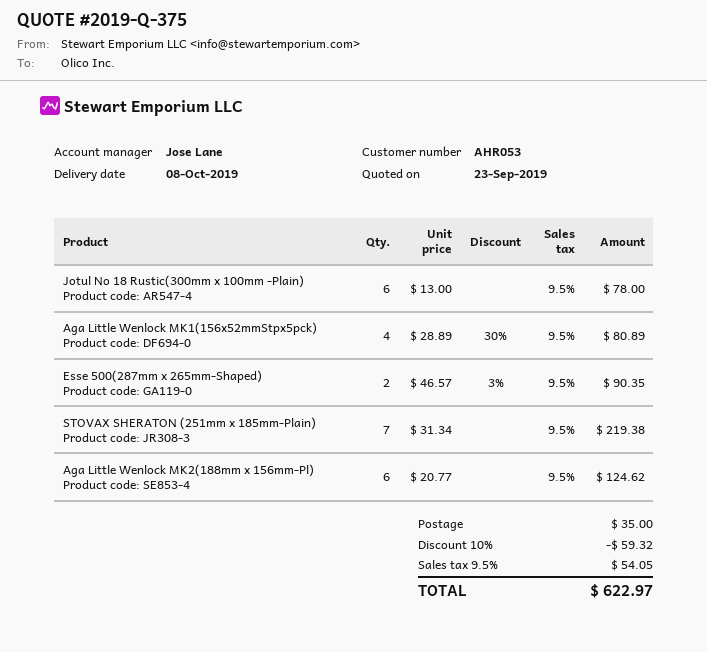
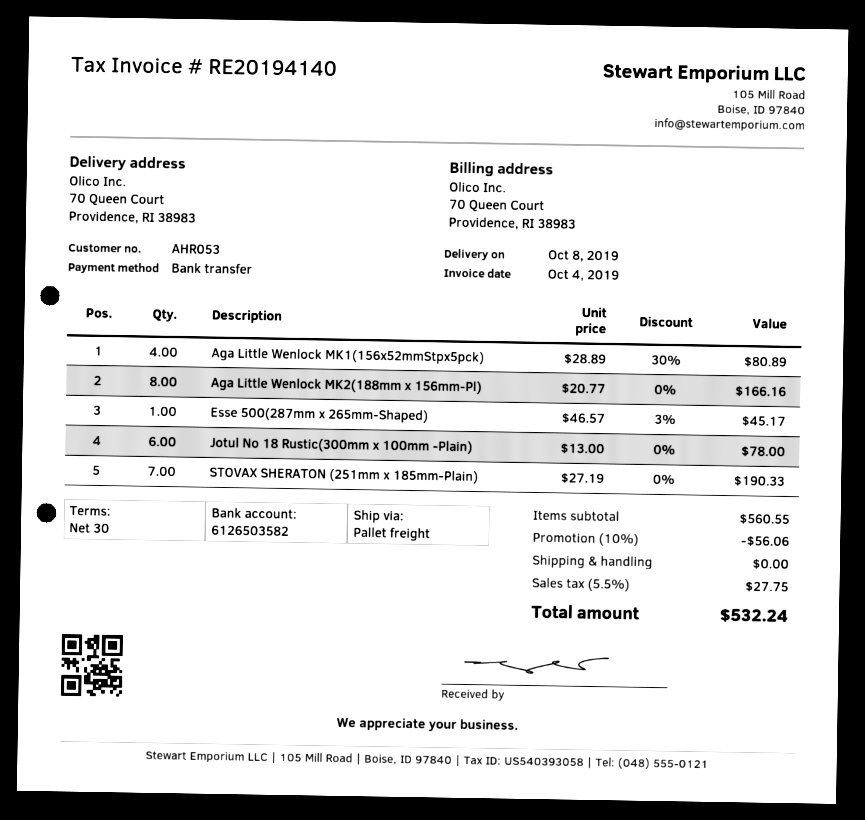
Esse 500(287mm x 265mm-Shaped): 2 x 46.57 - 3% = 90.35 -> 1 x 46.57 - 3% = 45.17
STOVAX SHERATON (251mm x 185mm-Plain): 7 x 31.34 = 219.38 -> 7 x 27.19 = 190.33
Aga Little Wenlock MK2(188mm x 156mm-Pl): 6 x 20.77 = 124.62 -> 8 x 20.77 = 166.16
discount: 10% = 59.32 -> 10% = 56.06
shipping: 35.00 -> 0.00
tax: 9.5% = 54.05 -> 5.5% = 27.75
total: 622.97 -> 532.24

